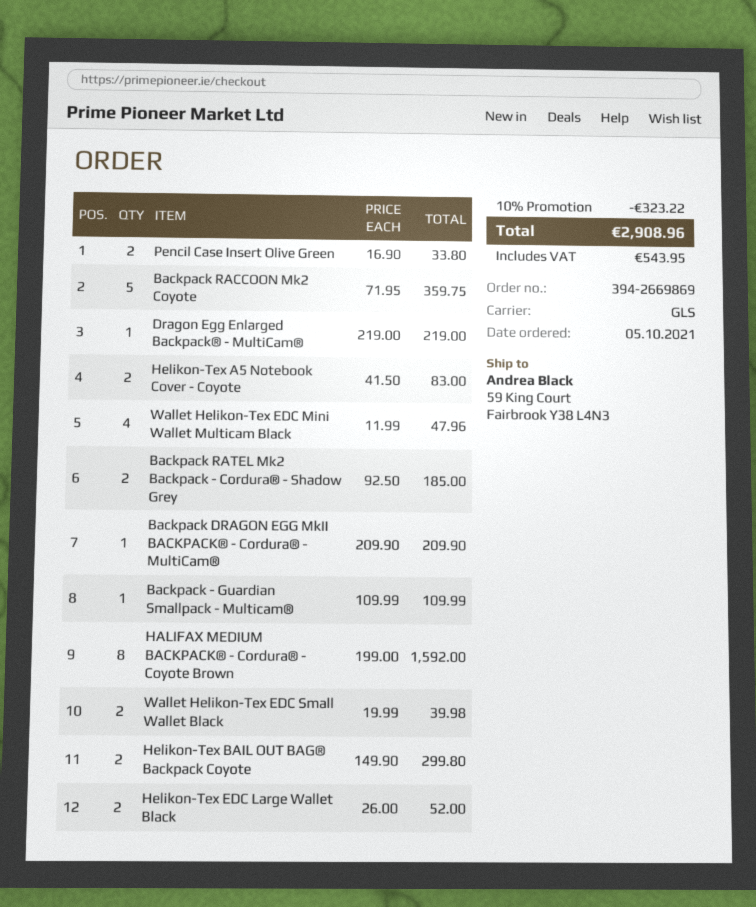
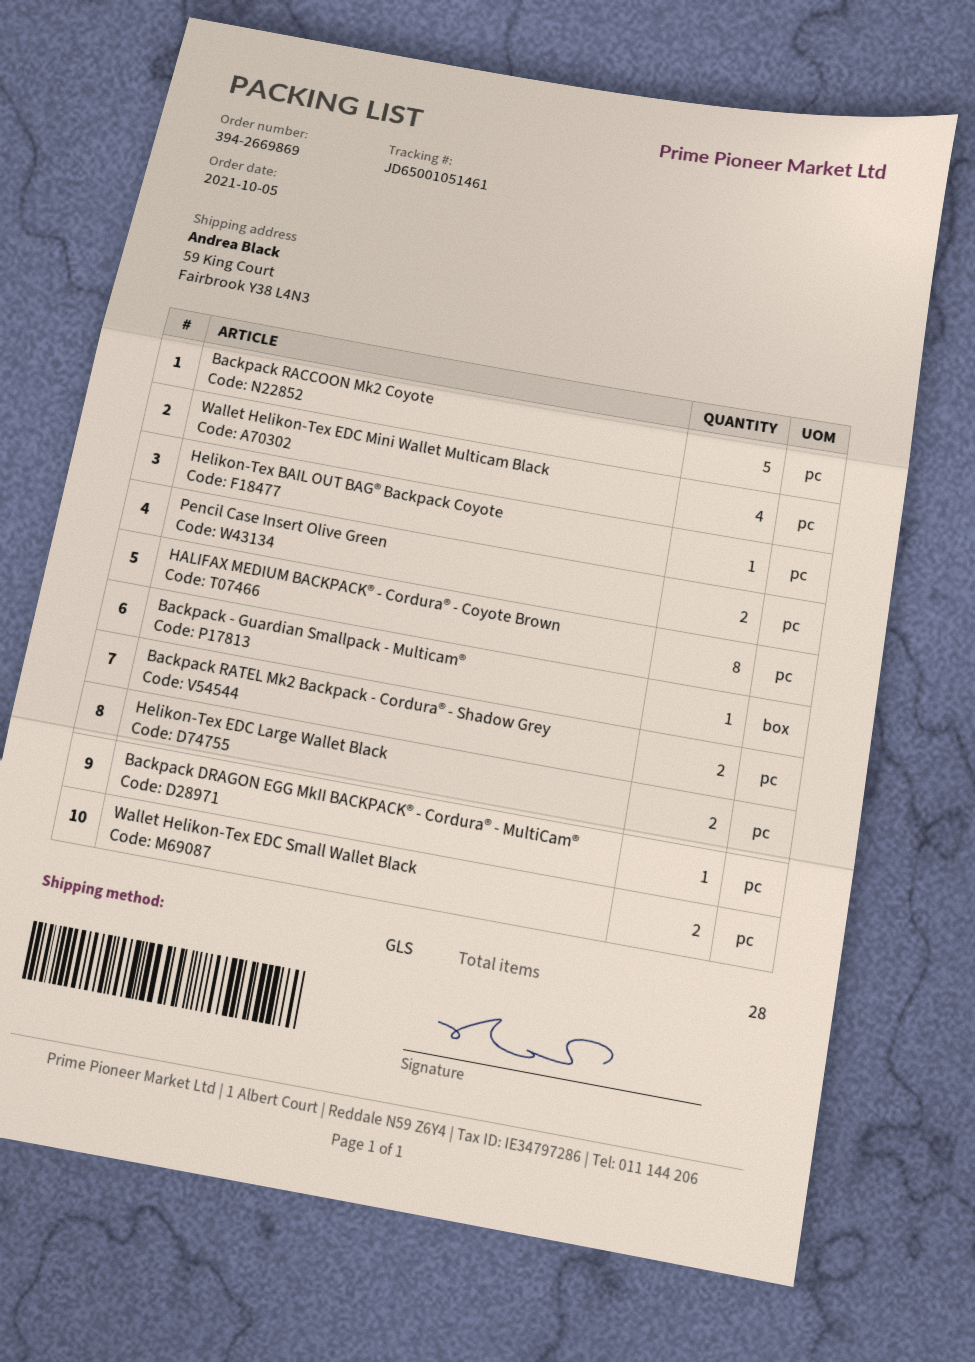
Dragon Egg Enlarged Backpack® - MultiCam®: 1 -> none
Helikon-Tex A5 Notebook Cover - Coyote: 2 -> none
Helikon-Tex BAIL OUT BAG® Backpack Coyote: 2 -> 1

